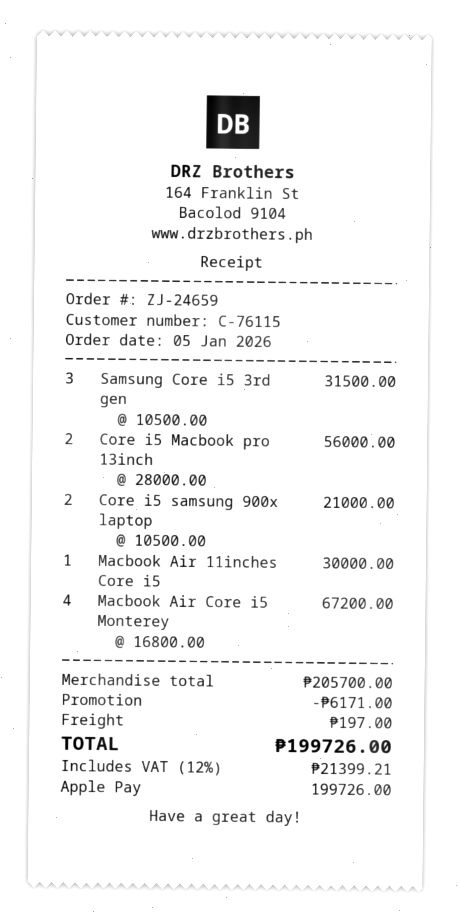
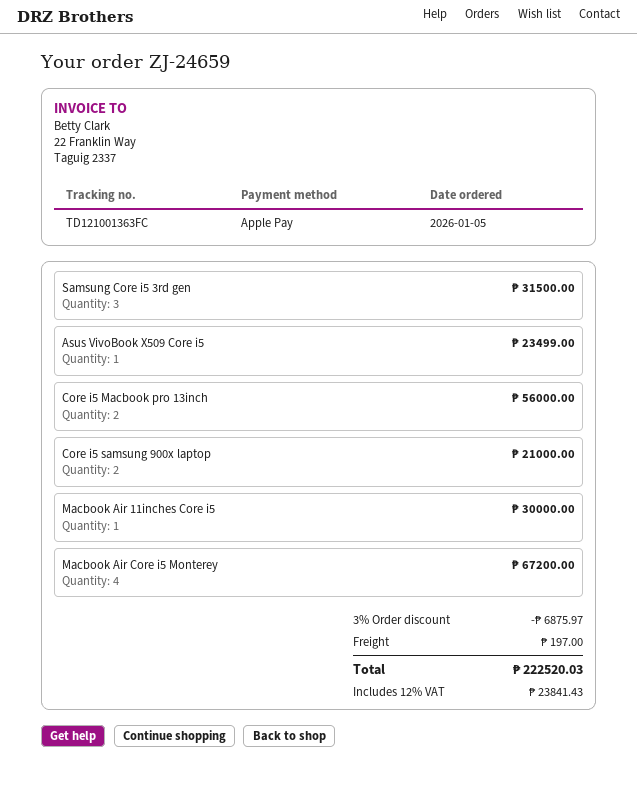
Asus VivoBook X509 Core i5: none -> 1 for 23499.00
discount: 6171.00 -> 6875.97
tax: 12% = 21399.21 -> 12% = 23841.43
total: 199726.00 -> 222520.03

